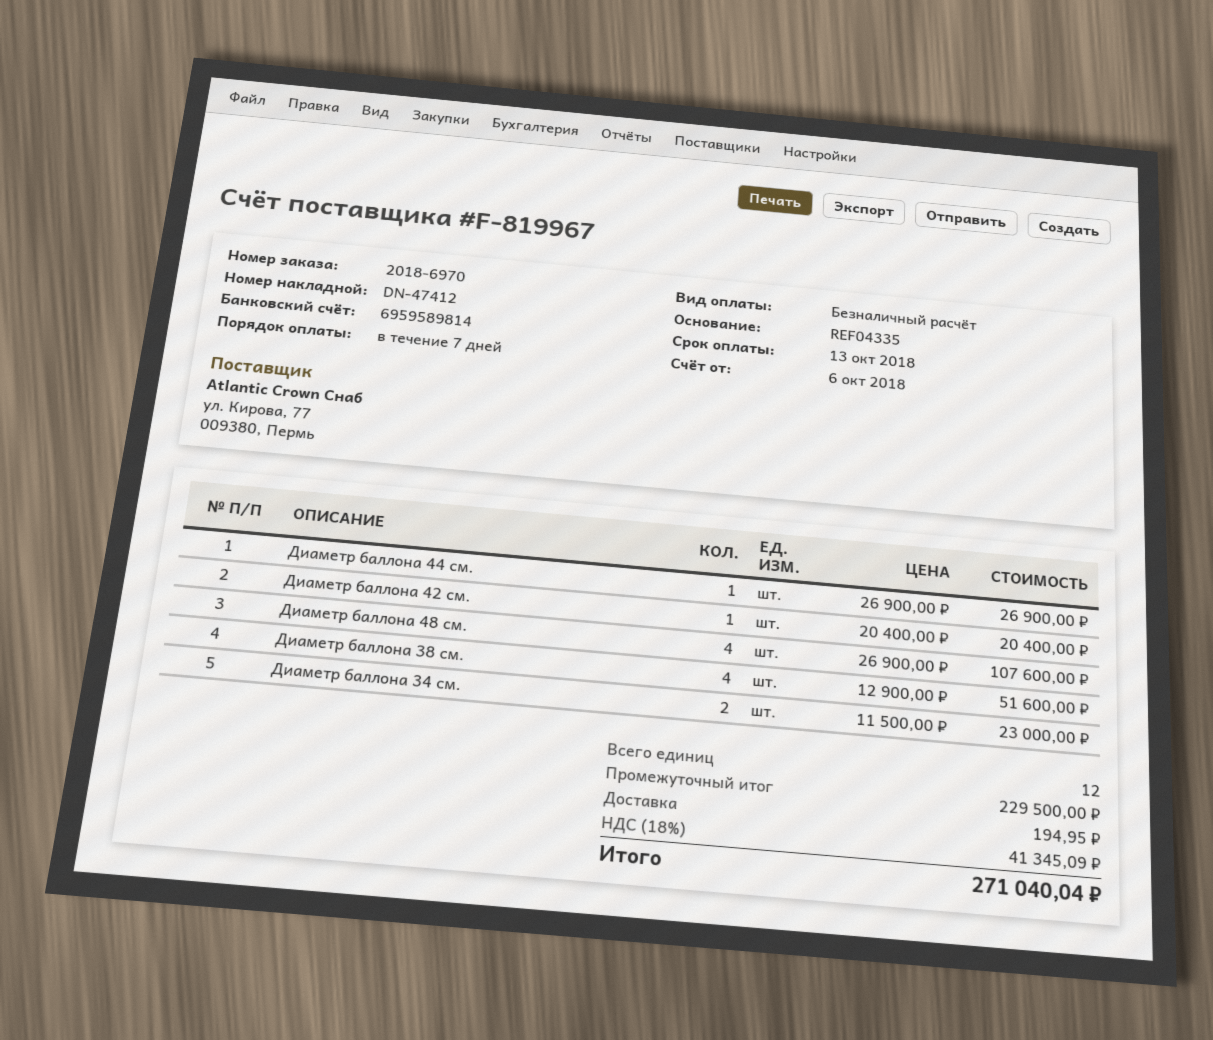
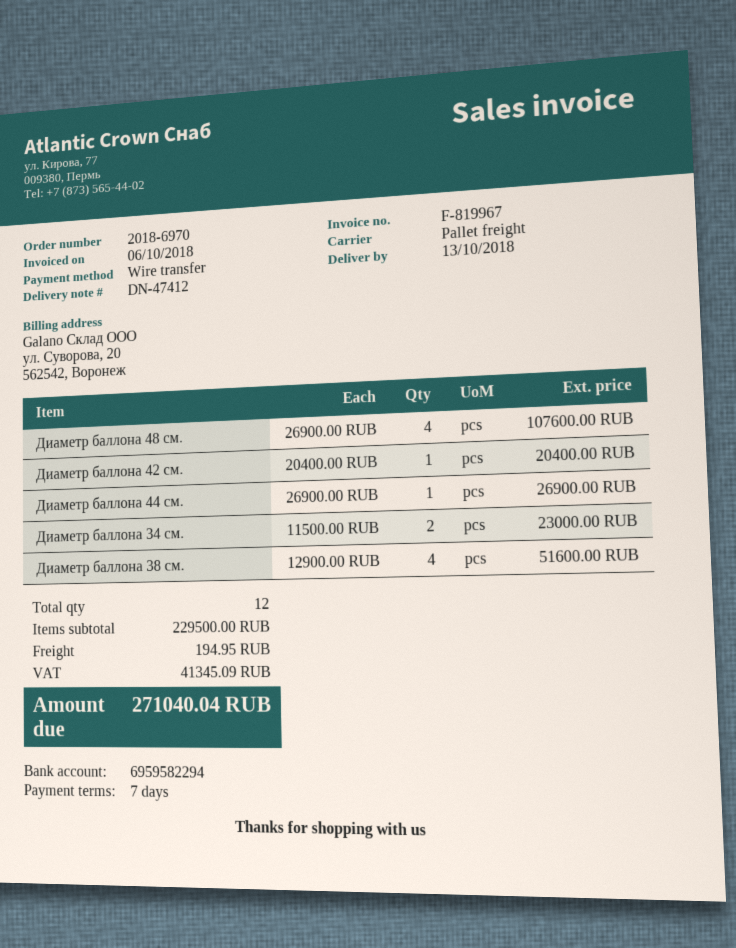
bank account: 6959589814 -> 6959582294

